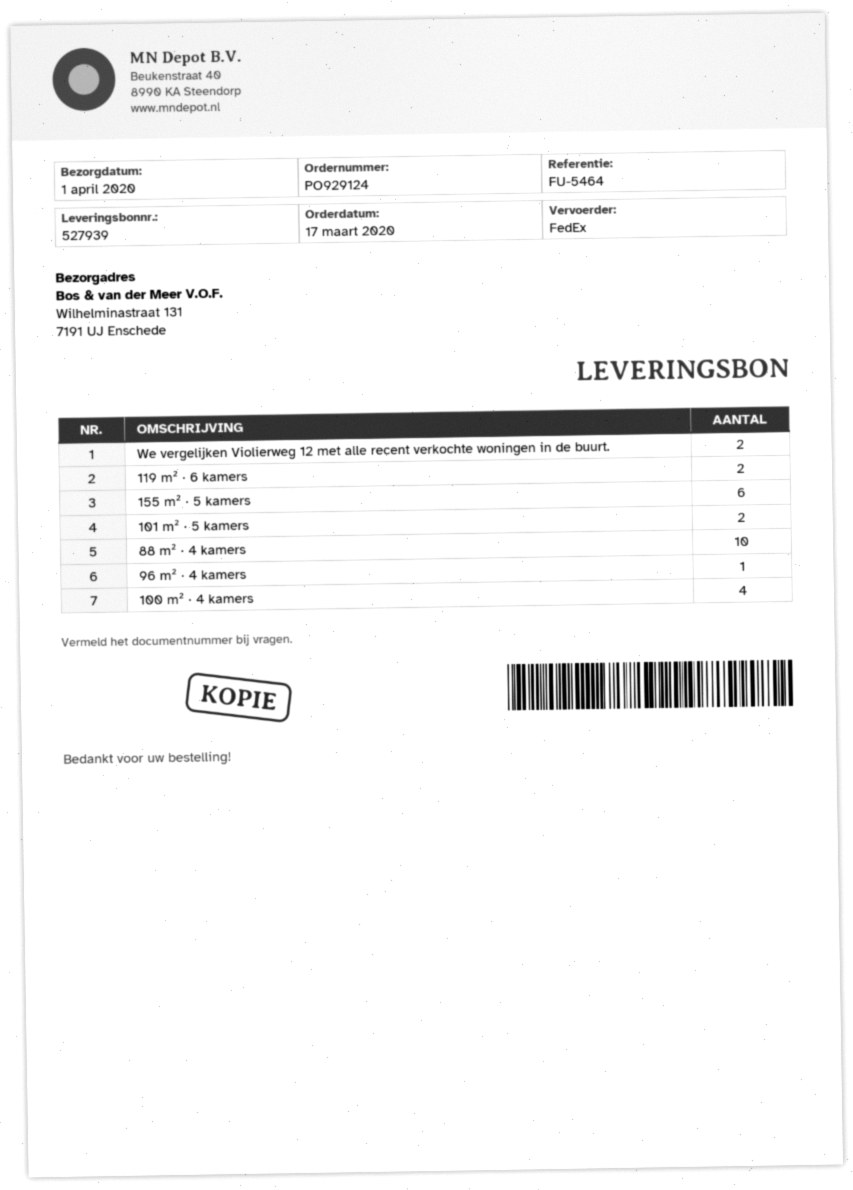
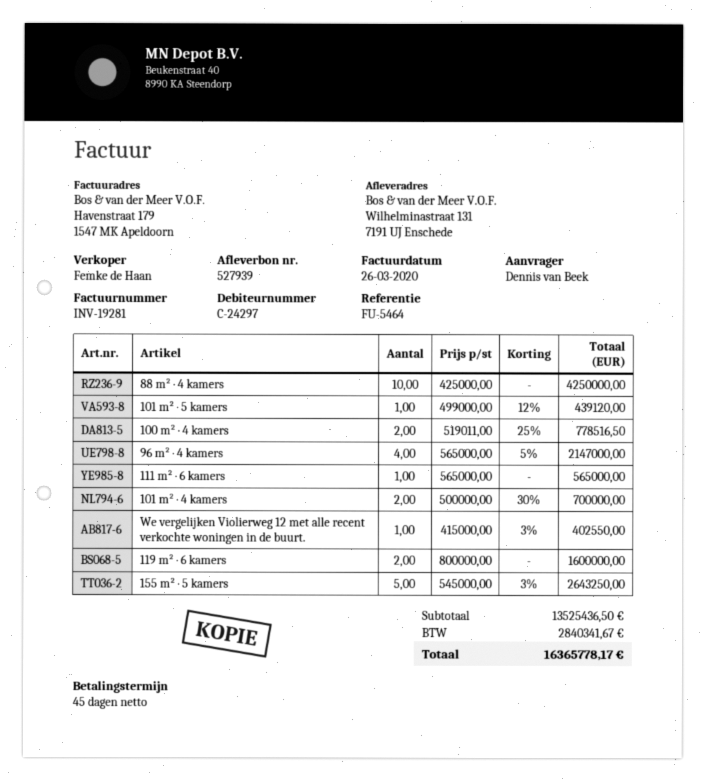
We vergelijken Violierweg 12 met alle recent verkochte woningen in de buurt.: 2 -> 1
155 m² · 5 kamers: 6 -> 5
101 m² · 5 kamers: 2 -> 1
96 m² · 4 kamers: 1 -> 4
100 m² · 4 kamers: 4 -> 2
111 m² · 6 kamers: none -> 1
101 m² · 4 kamers: none -> 2

